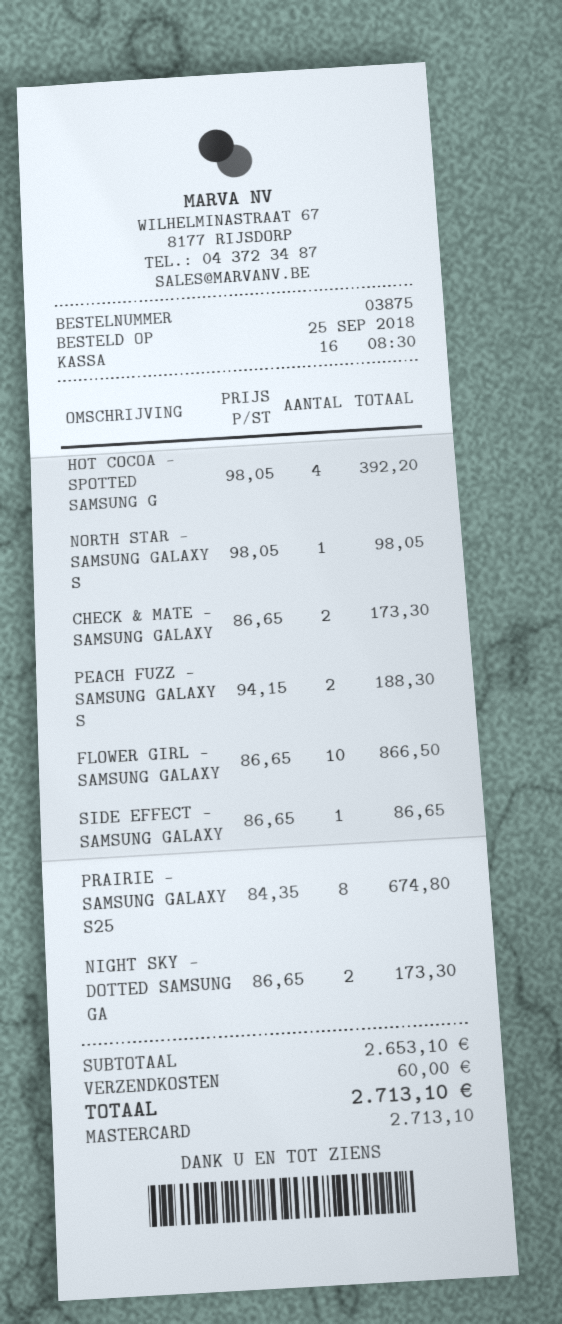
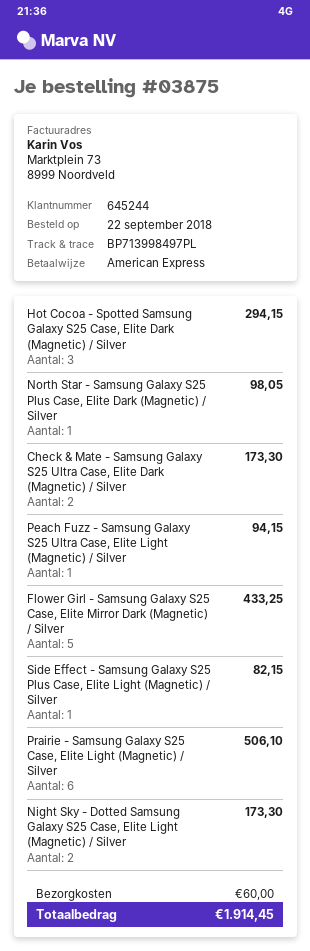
order date: 2018-09-25 -> 2018-09-22
payment method: Mastercard -> American Express
HOT COCOA - SPOTTED SAMSUNG G: 4 for 392.20 -> 3 for 294.15
PEACH FUZZ - SAMSUNG GALAXY S: 2 for 188.30 -> 1 for 94.15
FLOWER GIRL - SAMSUNG GALAXY: 10 for 866.50 -> 5 for 433.25
SIDE EFFECT - SAMSUNG GALAXY: 1 for 86.65 -> 1 for 82.15
PRAIRIE - SAMSUNG GALAXY S25: 8 for 674.80 -> 6 for 506.10
total: 2713.10 -> 1914.45

